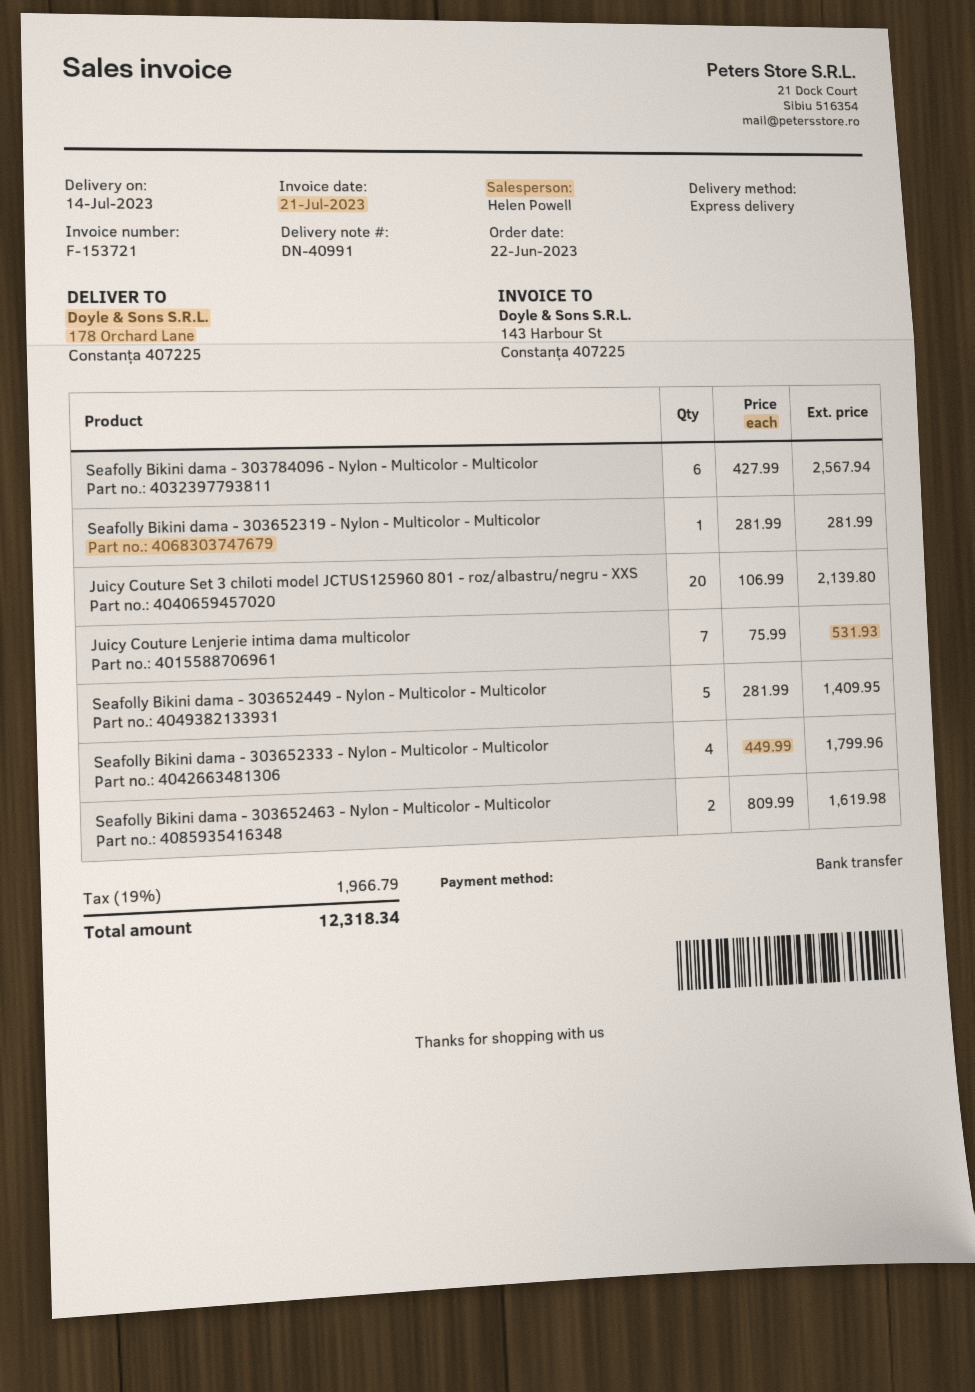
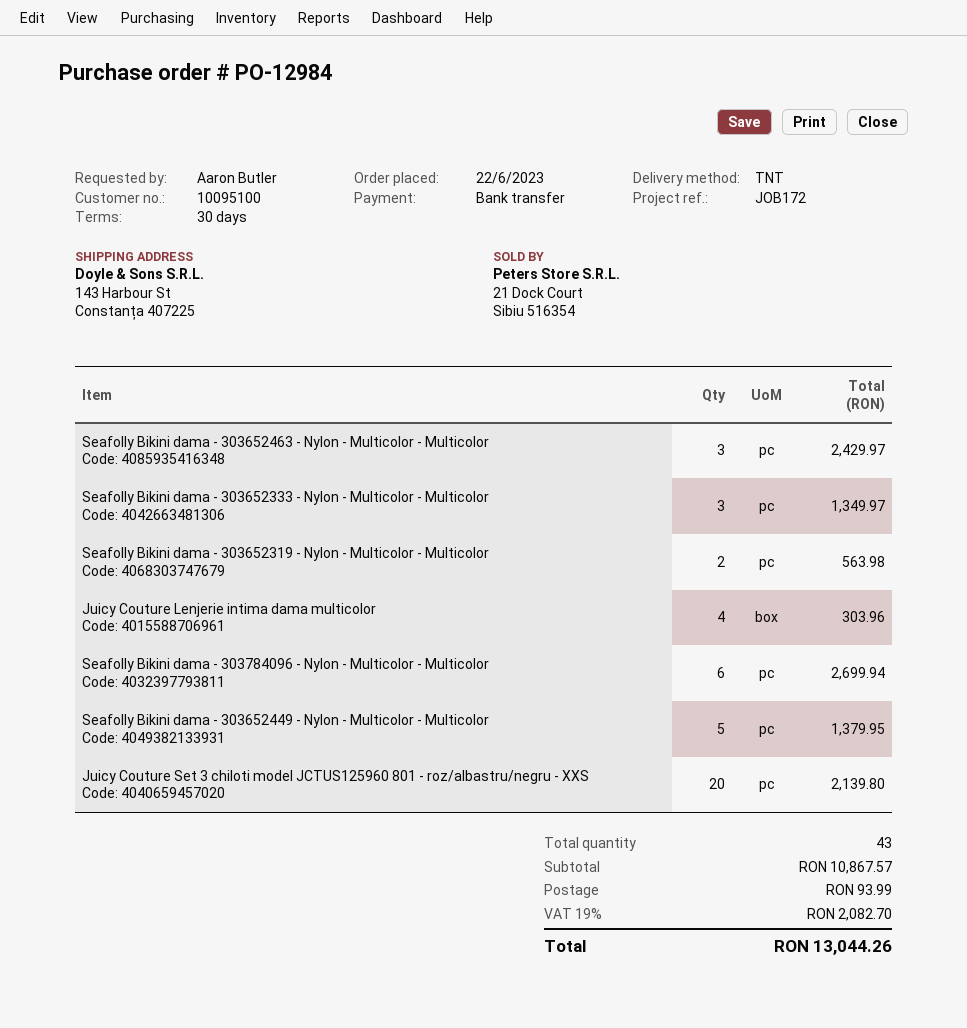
shipping method: express -> TNT
ship to: 178 Orchard Lane, Constanța 407225 -> 143 Harbour St, Constanța 407225
Seafolly Bikini dama - 303784096 - Nylon - Multicolor - Multicolor: 6 for 2567.94 -> 6 for 2699.94
Seafolly Bikini dama - 303652319 - Nylon - Multicolor - Multicolor: 1 for 281.99 -> 2 for 563.98
Juicy Couture Lenjerie intima dama multicolor: 7 for 531.93 -> 4 for 303.96
Seafolly Bikini dama - 303652449 - Nylon - Multicolor - Multicolor: 5 for 1409.95 -> 5 for 1379.95
Seafolly Bikini dama - 303652333 - Nylon - Multicolor - Multicolor: 4 for 1799.96 -> 3 for 1349.97
Seafolly Bikini dama - 303652463 - Nylon - Multicolor - Multicolor: 2 for 1619.98 -> 3 for 2429.97
shipping: none -> 93.99
tax: 19% = 1966.79 -> 19% = 2082.70
total: 12318.34 -> 13044.26

